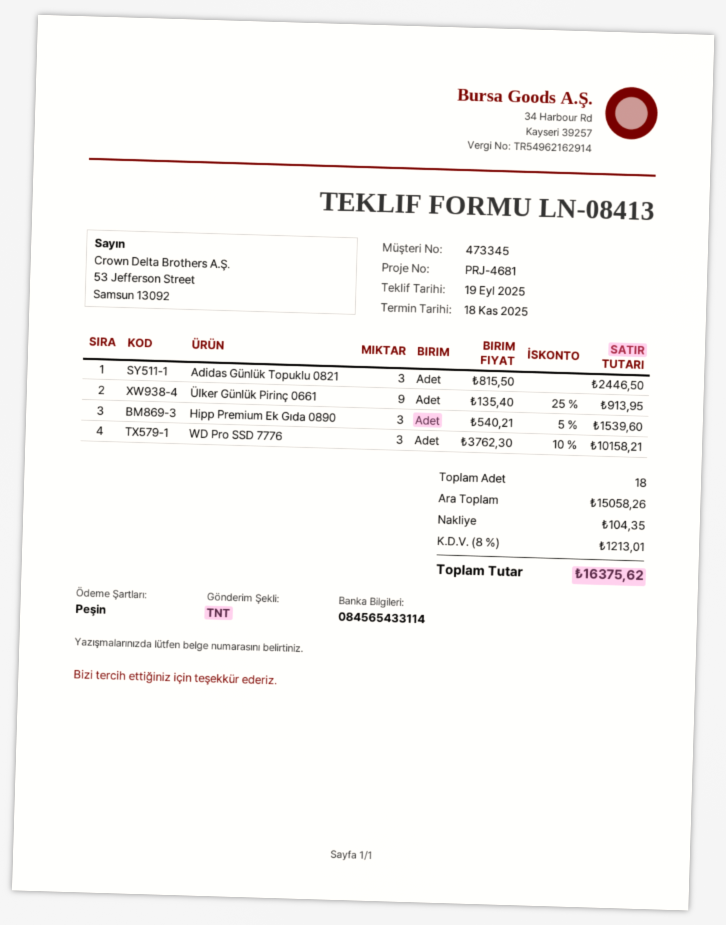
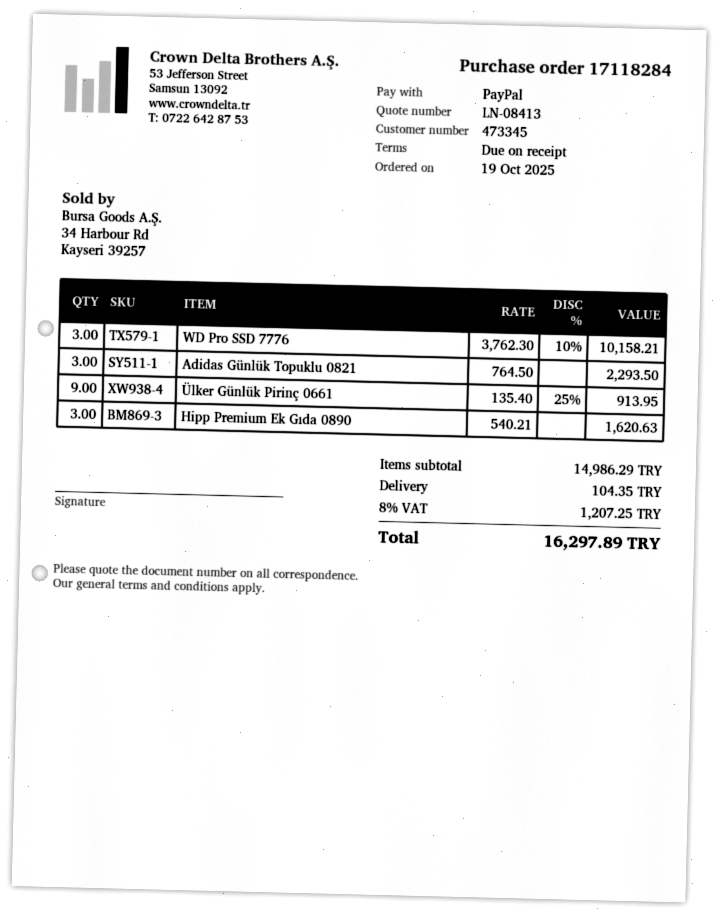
Adidas Günlük Topuklu 0821: 3 x 815.50 = 2446.50 -> 3 x 764.50 = 2293.50
Hipp Premium Ek Gıda 0890: 3 x 540.21 - 5% = 1539.60 -> 3 x 540.21 = 1620.63
subtotal: 15058.26 -> 14986.29
tax: 8% = 1213.01 -> 8% = 1207.25
total: 16375.62 -> 16297.89

